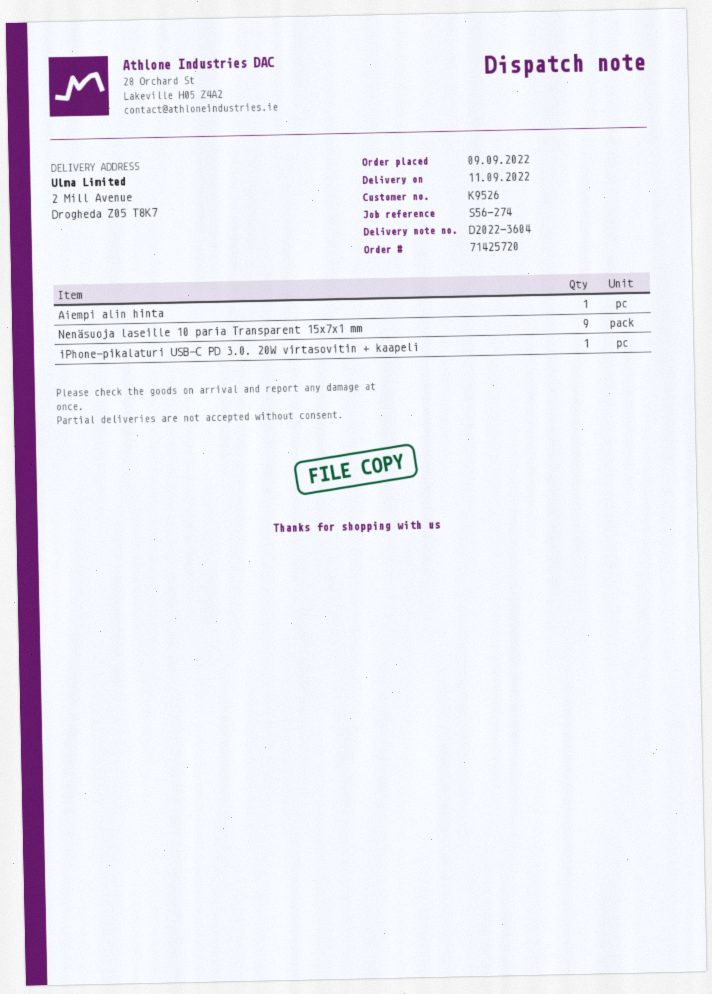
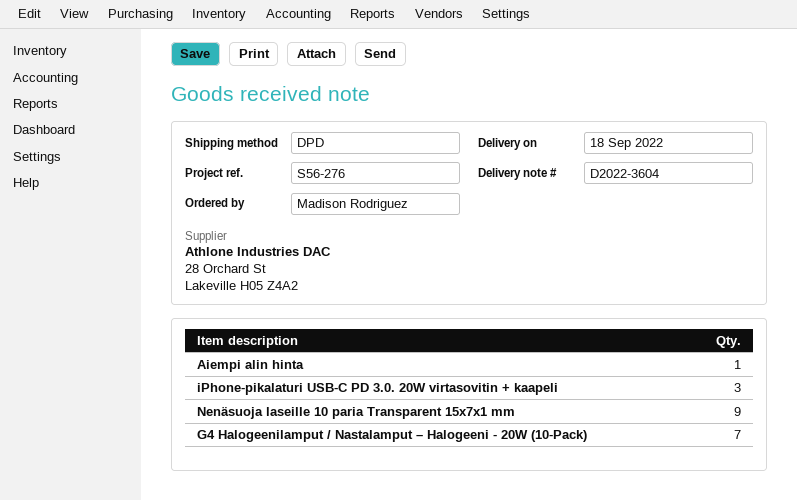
delivery date: 2022-09-11 -> 2022-09-18
reference: S56-274 -> S56-276
iPhone-pikalaturi USB-C PD 3.0. 20W virtasovitin + kaapeli: 1 -> 3
G4 Halogeenilamput / Nastalamput – Halogeeni - 20W (10-Pack): none -> 7

